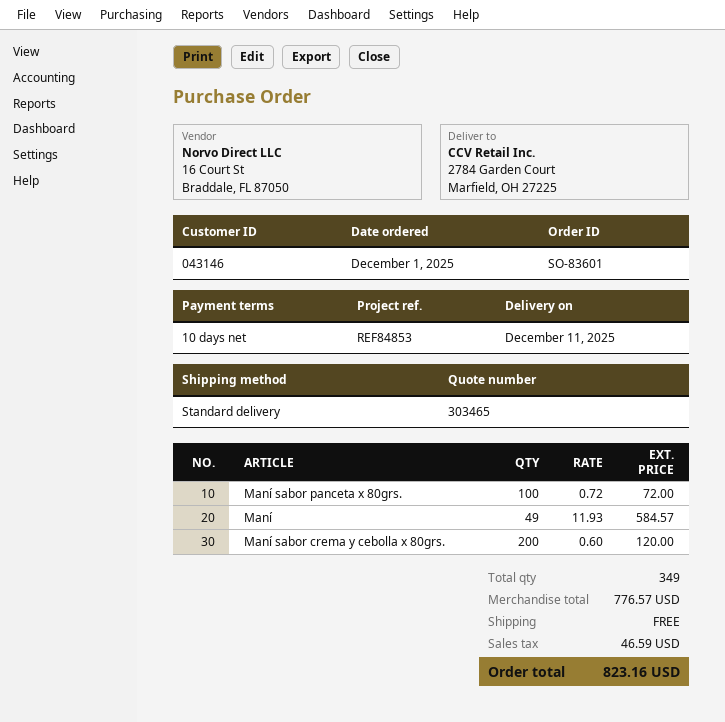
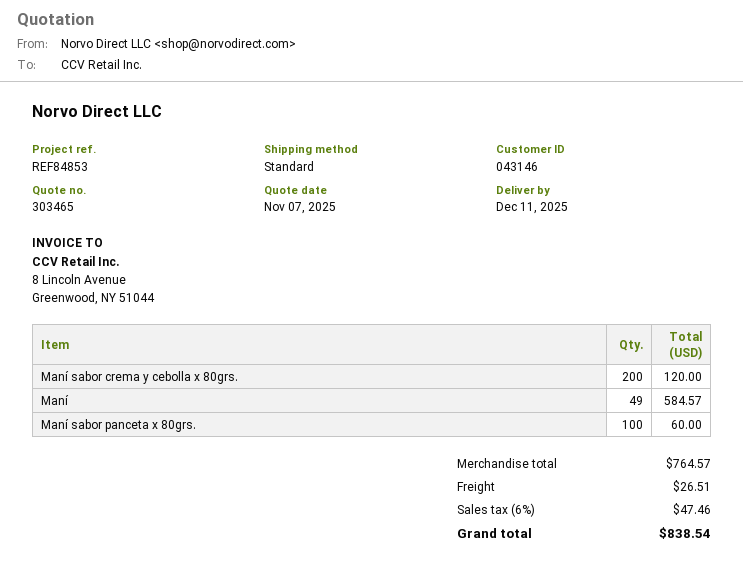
Maní sabor panceta x 80grs.: 100 for 72.00 -> 100 for 60.00
subtotal: 776.57 -> 764.57
shipping: 0.00 -> 26.51
tax: 46.59 -> 47.46
total: 823.16 -> 838.54

